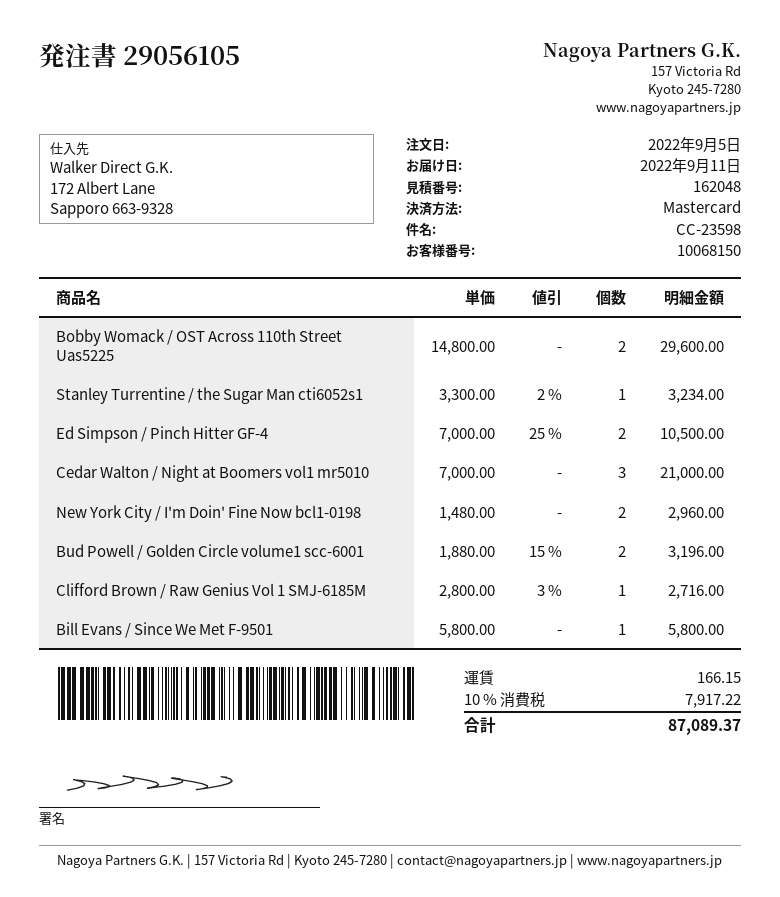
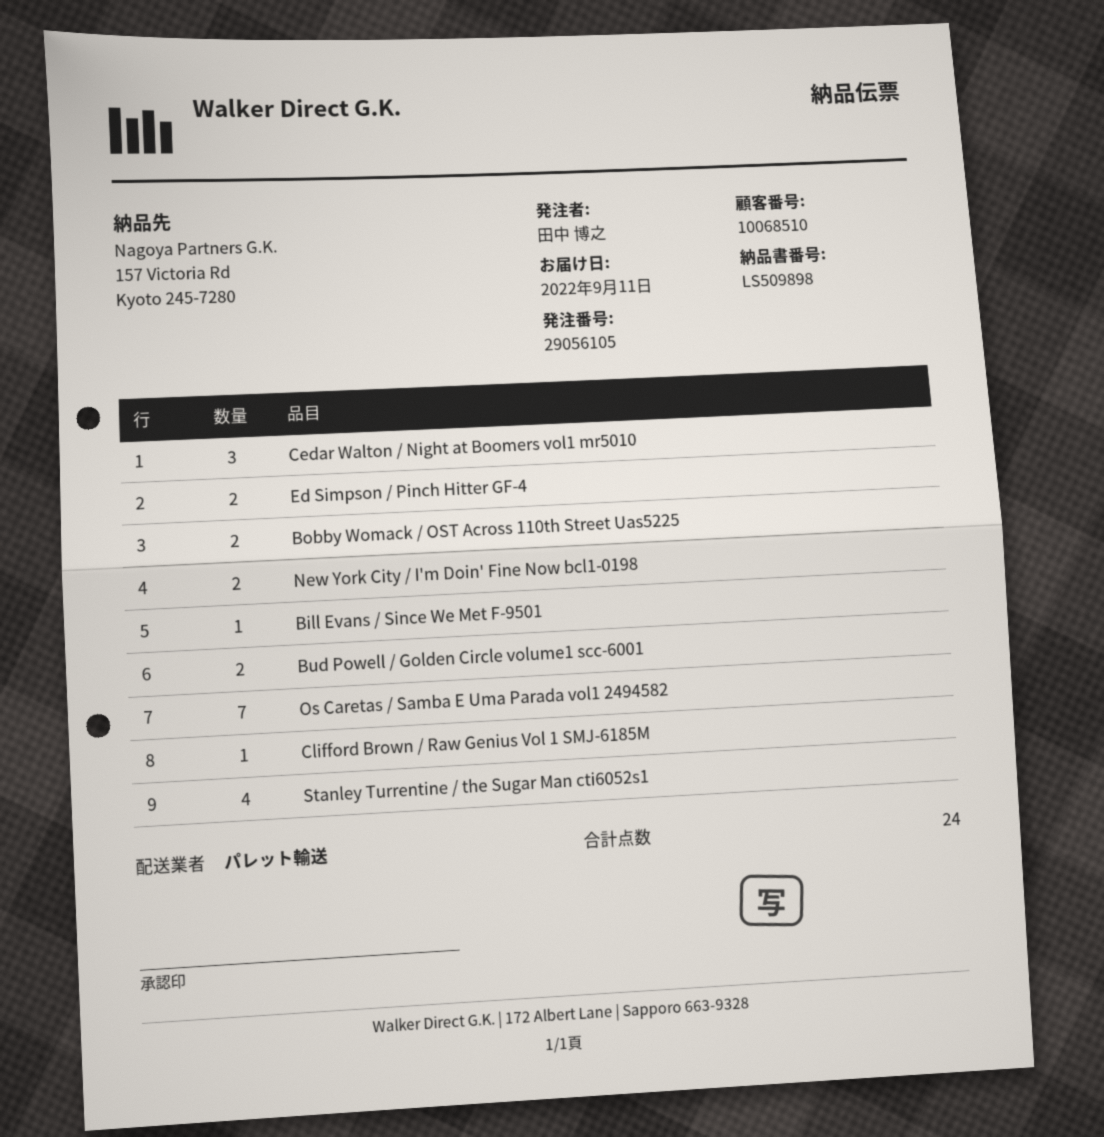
customer number: 10068150 -> 10068510
Stanley Turrentine / the Sugar Man cti6052s1: 1 -> 4
Os Caretas / Samba E Uma Parada vol1 2494582: none -> 7

